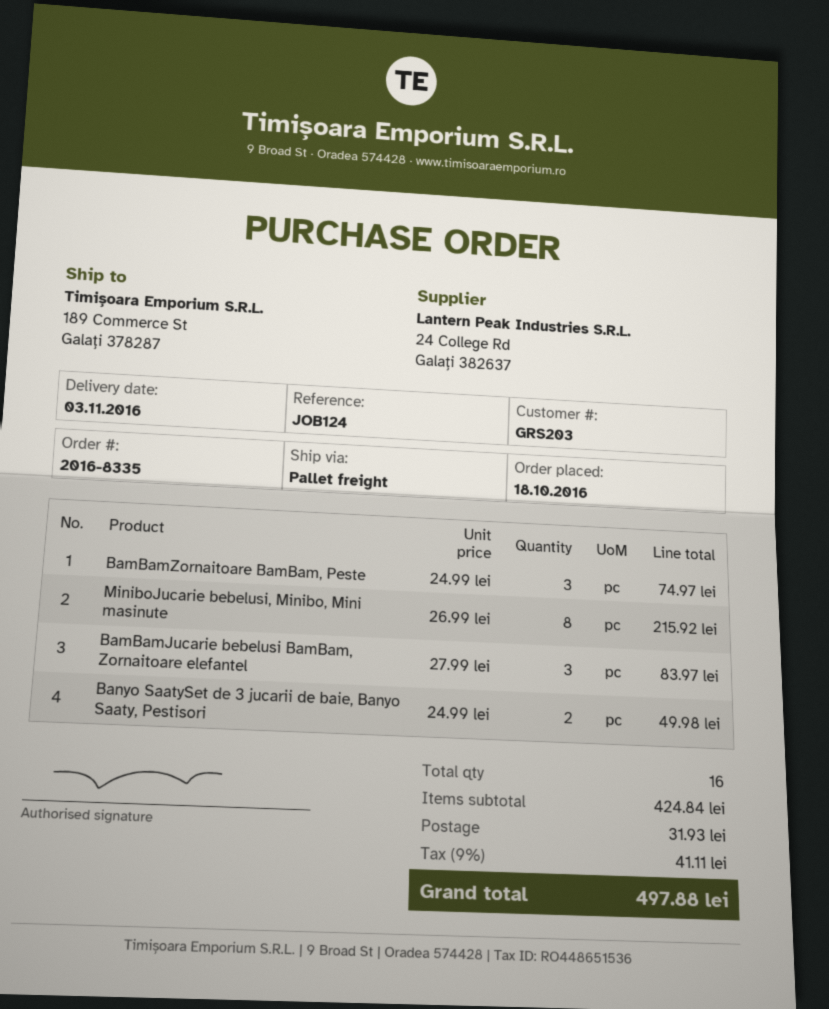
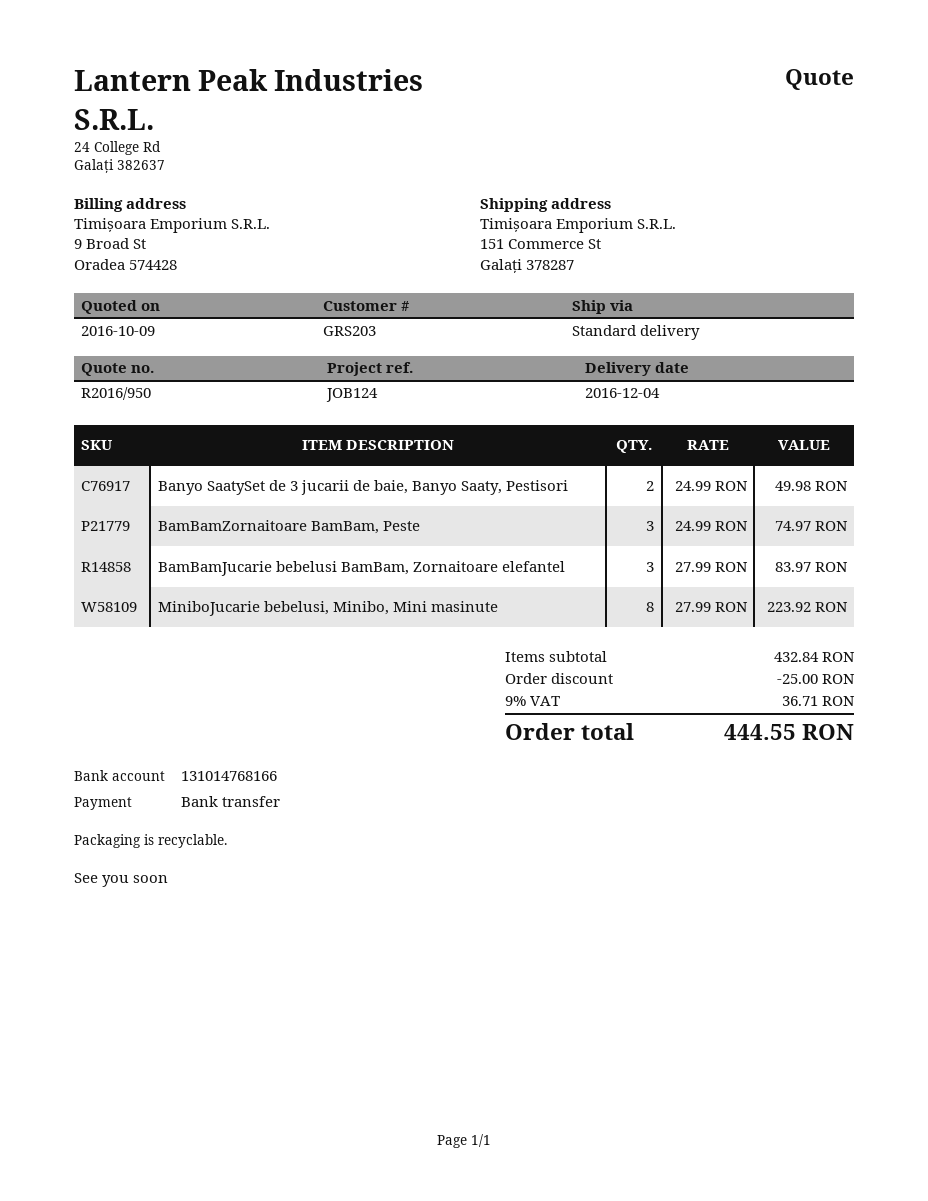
delivery date: 2016-11-03 -> 2016-12-04
shipping method: pallet freight -> standard
ship to: 189 Commerce St, Galați 378287 -> 151 Commerce St, Galați 378287
MiniboJucarie bebelusi, Minibo, Mini masinute: 8 x 26.99 = 215.92 -> 8 x 27.99 = 223.92
subtotal: 424.84 -> 432.84
discount: none -> 25.00
shipping: 31.93 -> none
tax: 9% = 41.11 -> 9% = 36.71
total: 497.88 -> 444.55

